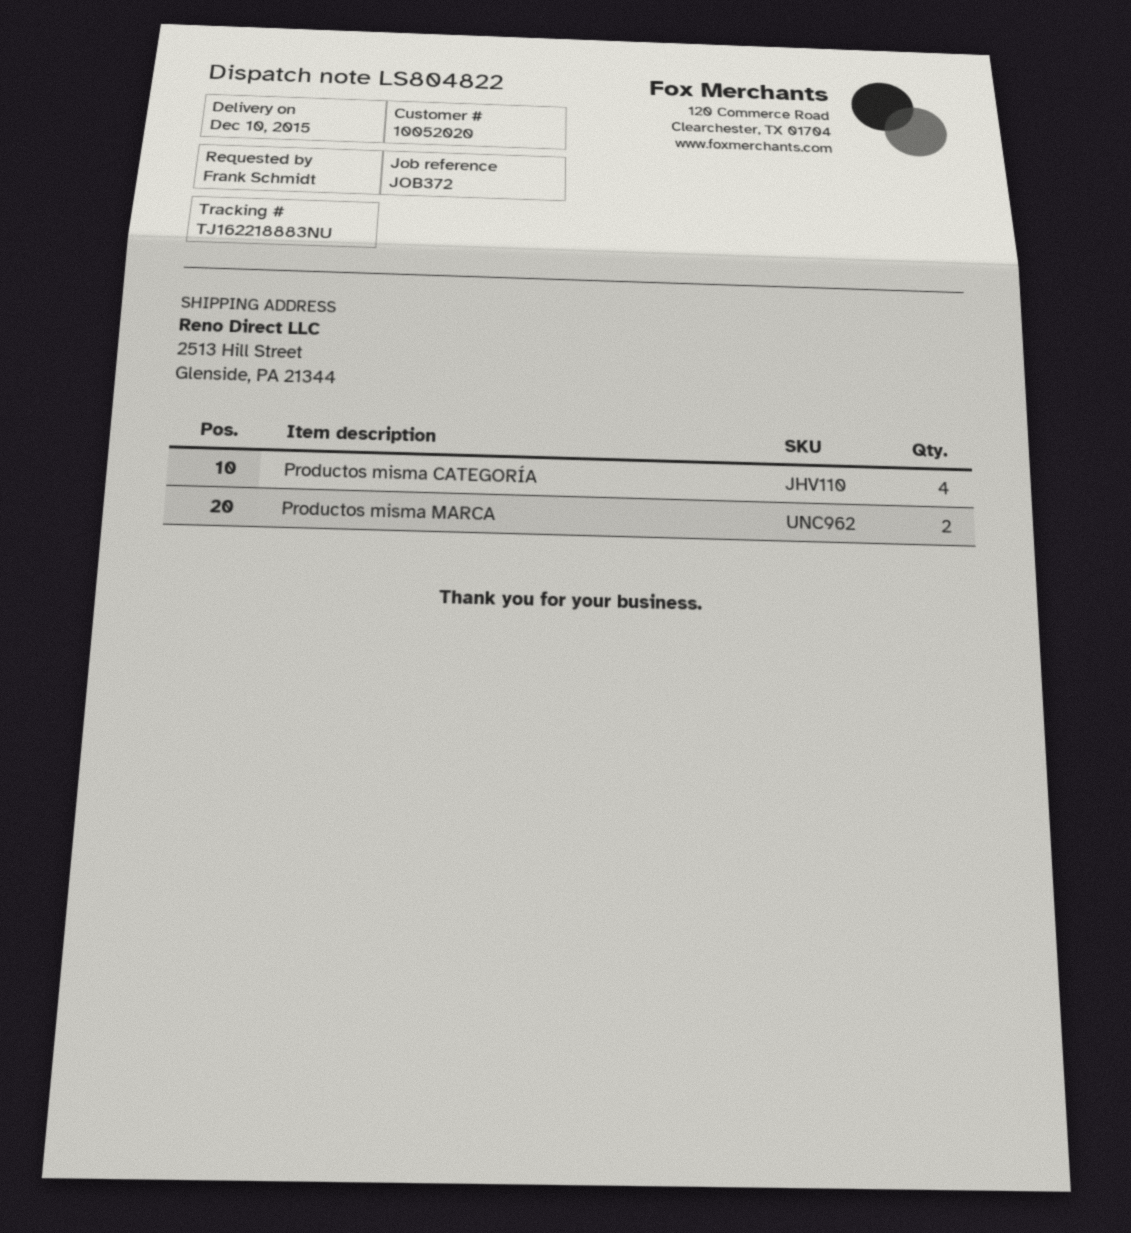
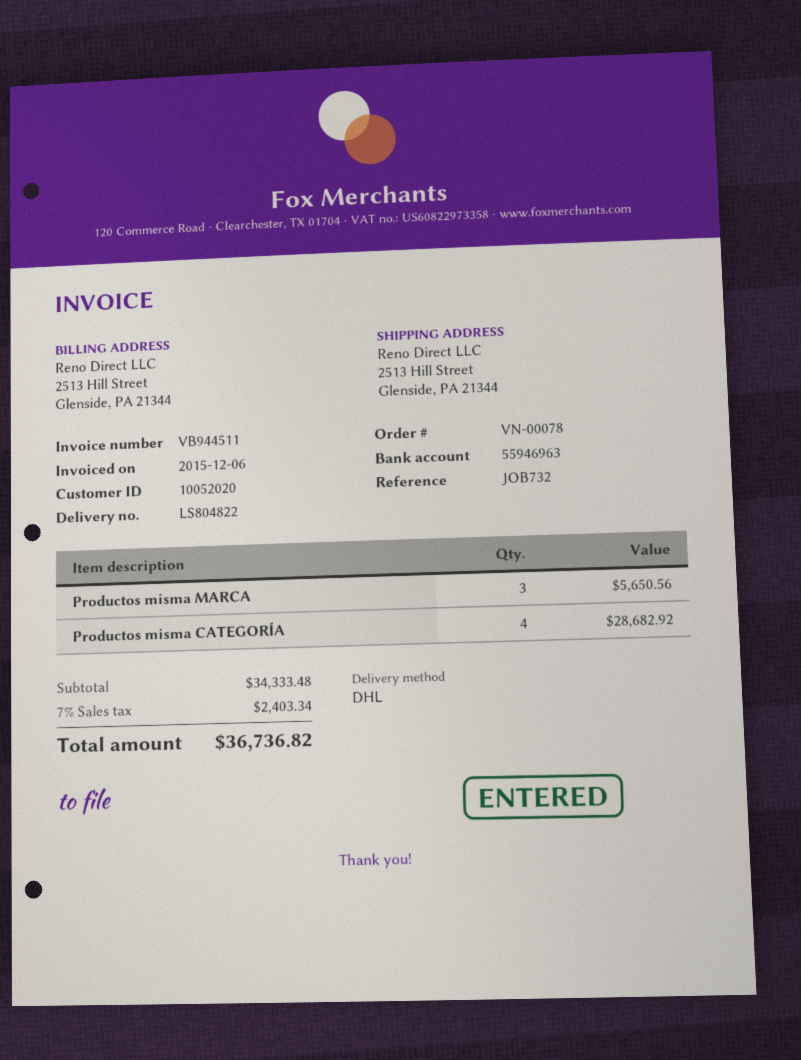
reference: JOB372 -> JOB732
Productos misma MARCA: 2 -> 3

